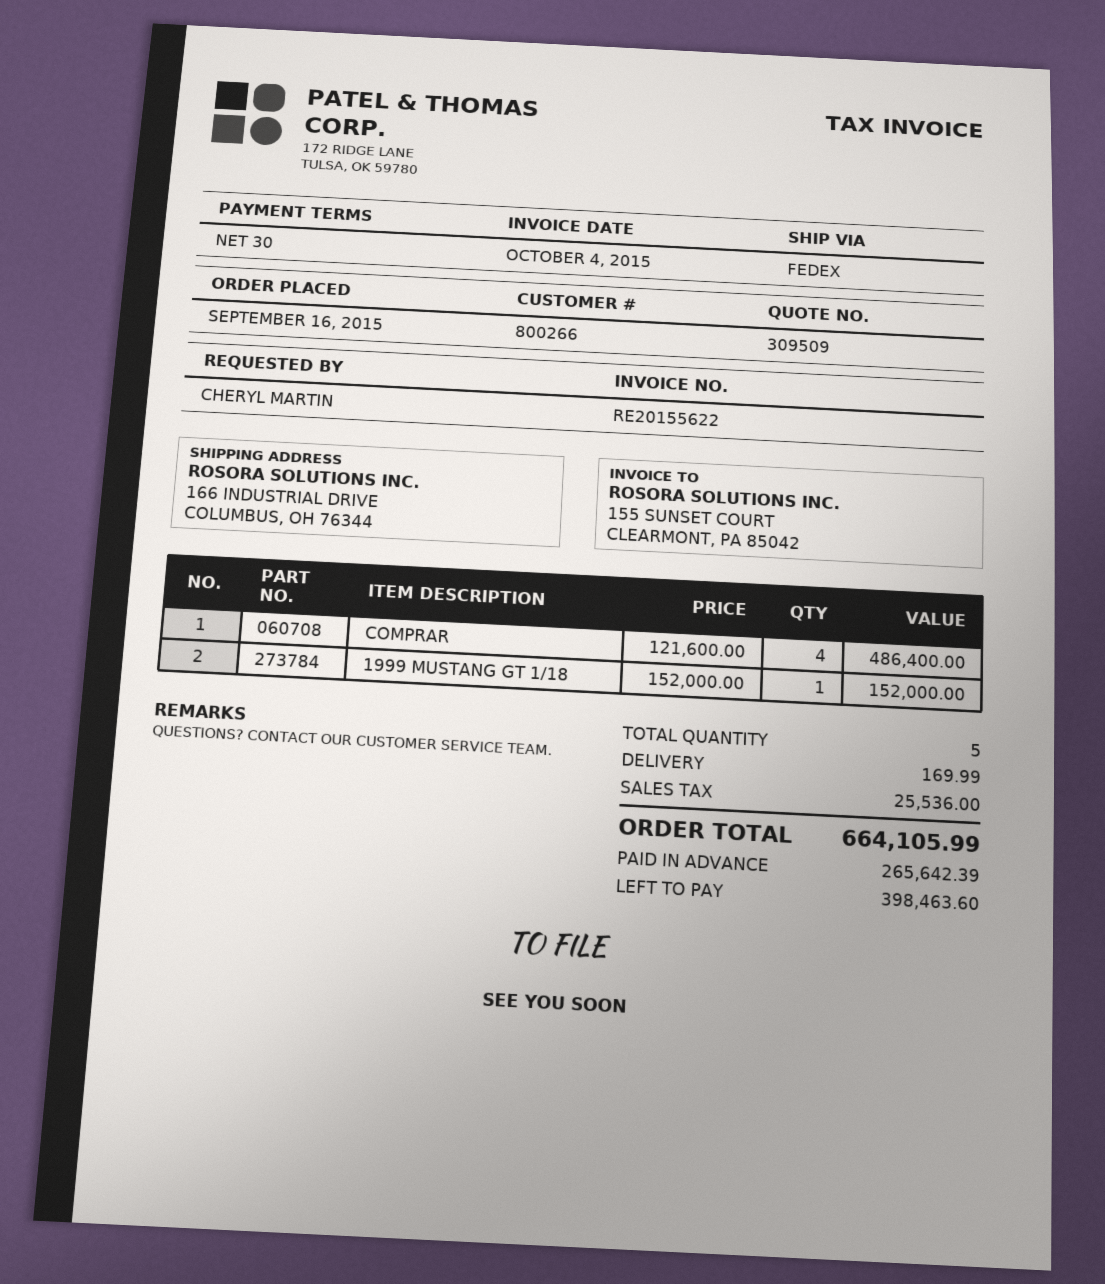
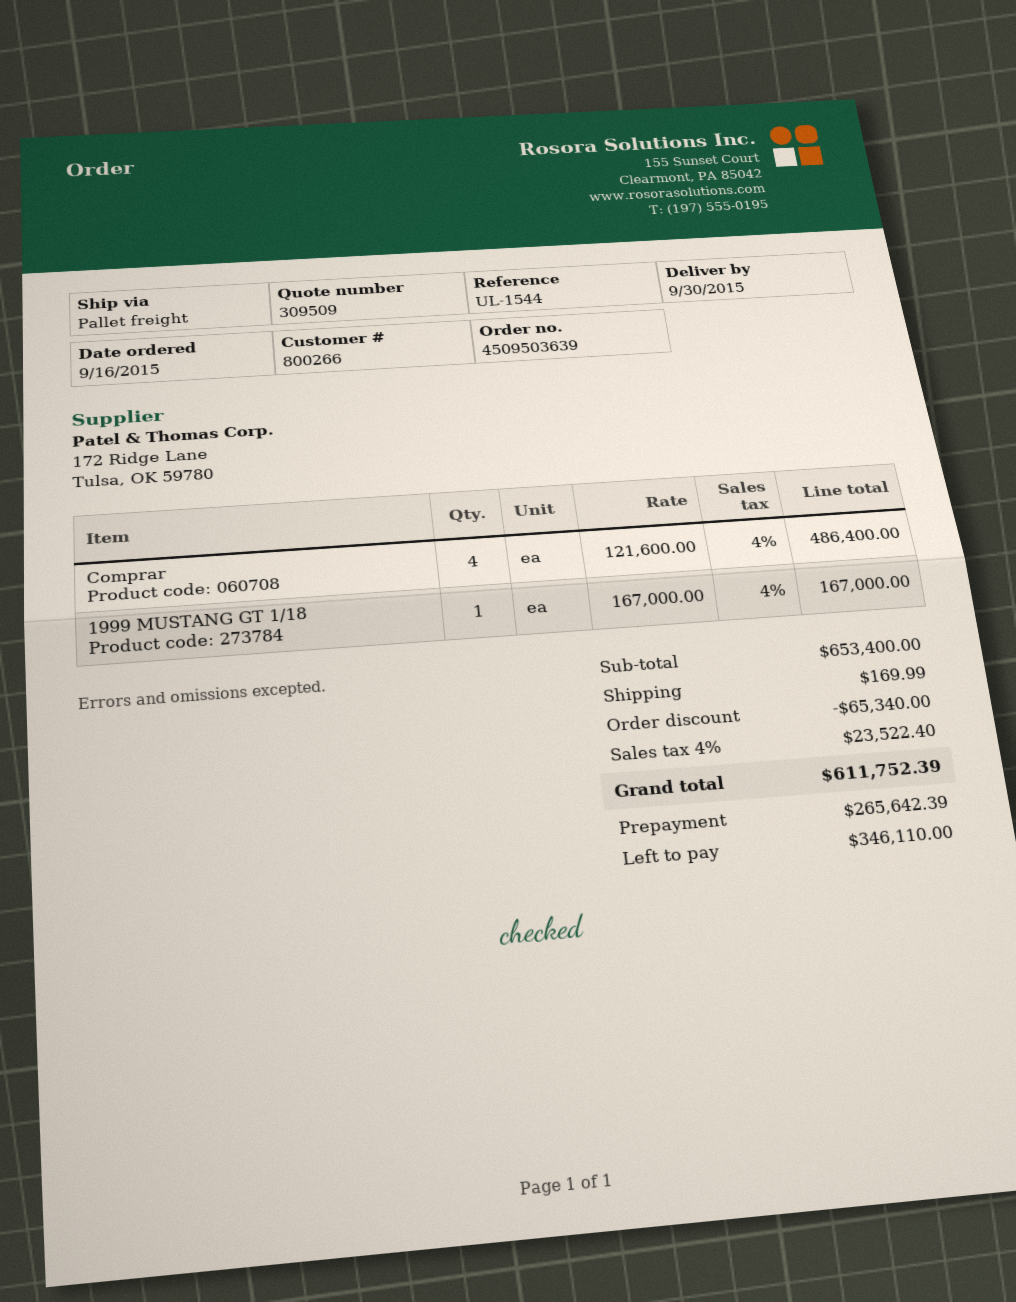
shipping method: FedEx -> pallet freight
1999 MUSTANG GT 1/18: 1 x 152000.00 = 152000.00 -> 1 x 167000.00 = 167000.00
discount: none -> 65340.00
tax: 25536.00 -> 23522.40
total: 664105.99 -> 611752.39
balance: 398463.60 -> 346110.00

